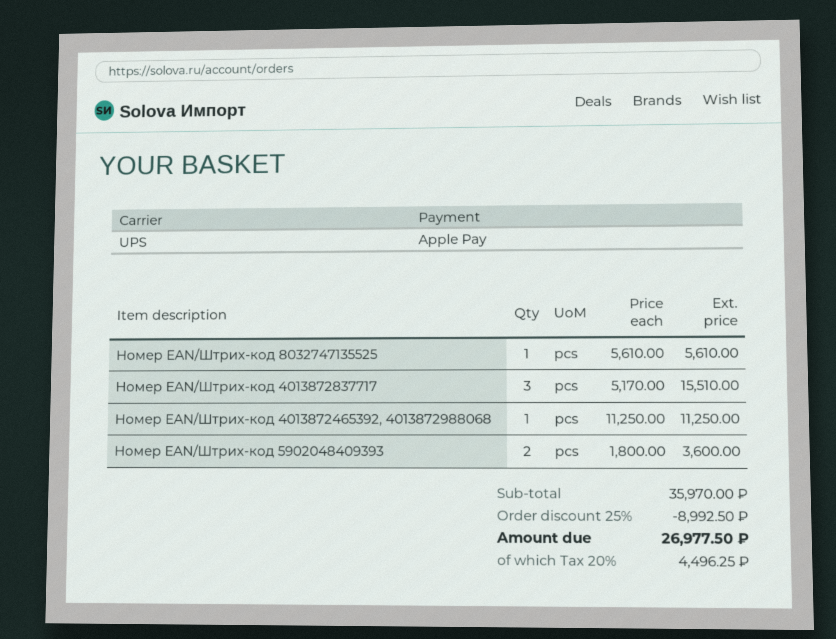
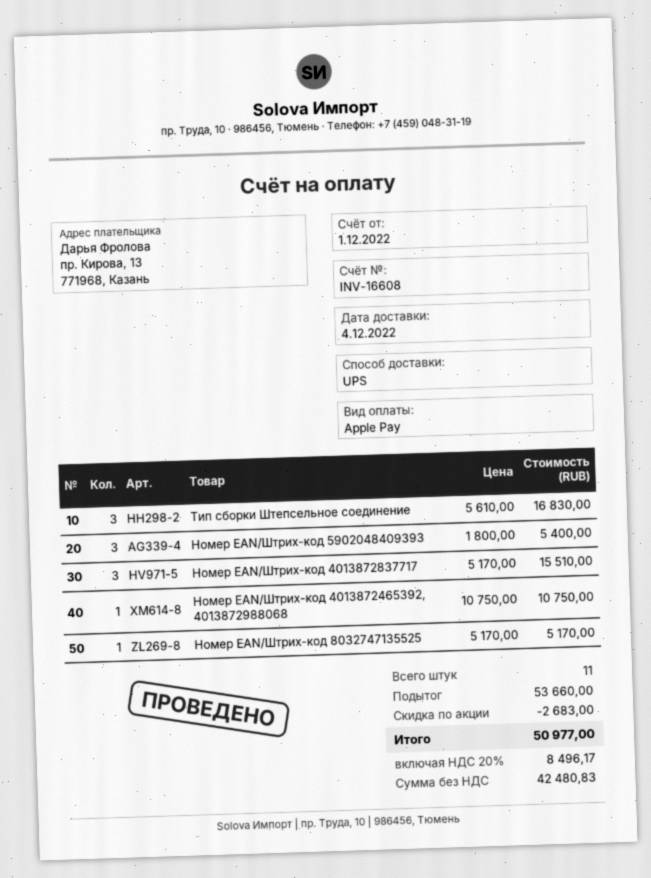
Номер EAN/Штрих-код 8032747135525: 1 x 5610.00 = 5610.00 -> 1 x 5170.00 = 5170.00
Номер EAN/Штрих-код 4013872465392, 4013872988068: 1 x 11250.00 = 11250.00 -> 1 x 10750.00 = 10750.00
Номер EAN/Штрих-код 5902048409393: 2 x 1800.00 = 3600.00 -> 3 x 1800.00 = 5400.00
Тип сборки Штепсельное соединение: none -> 3 x 5610.00 = 16830.00
subtotal: 35970.00 -> 53660.00
discount: 8992.50 -> 2683.00
tax: 20% = 4496.25 -> 20% = 8496.17
total: 26977.50 -> 50977.00

